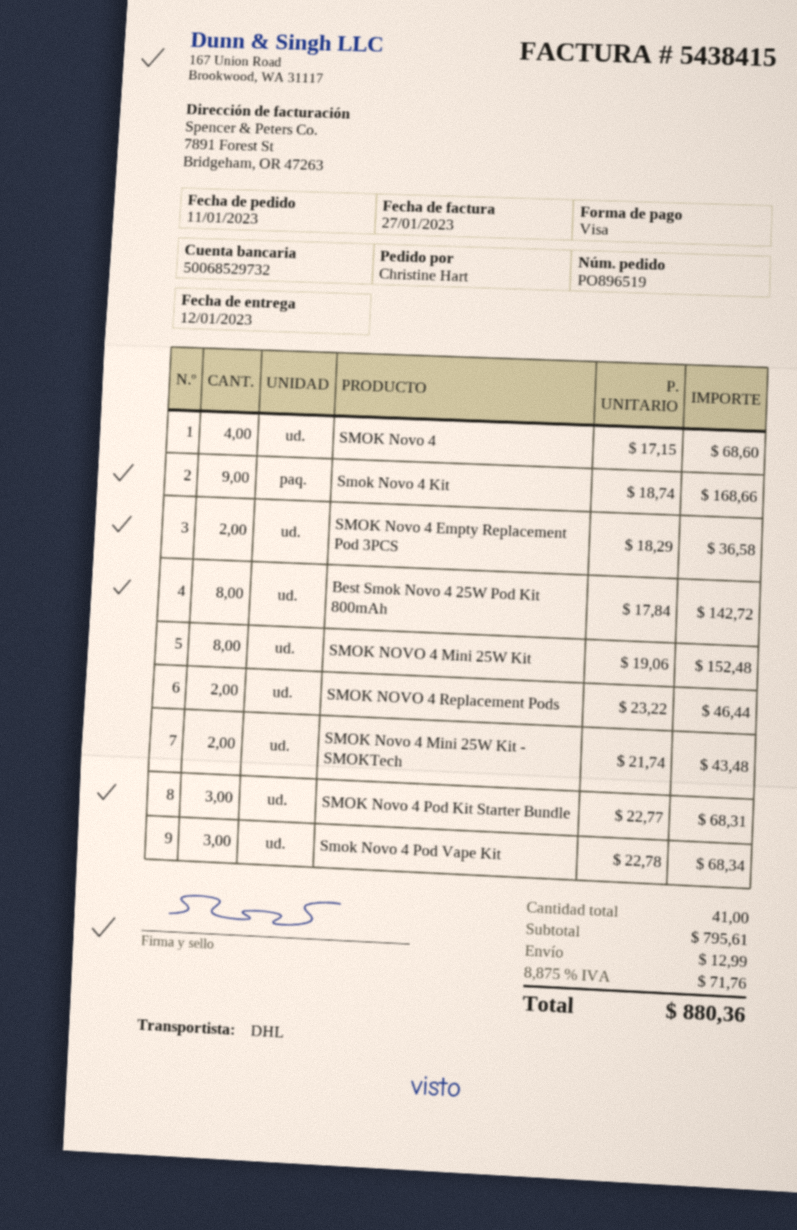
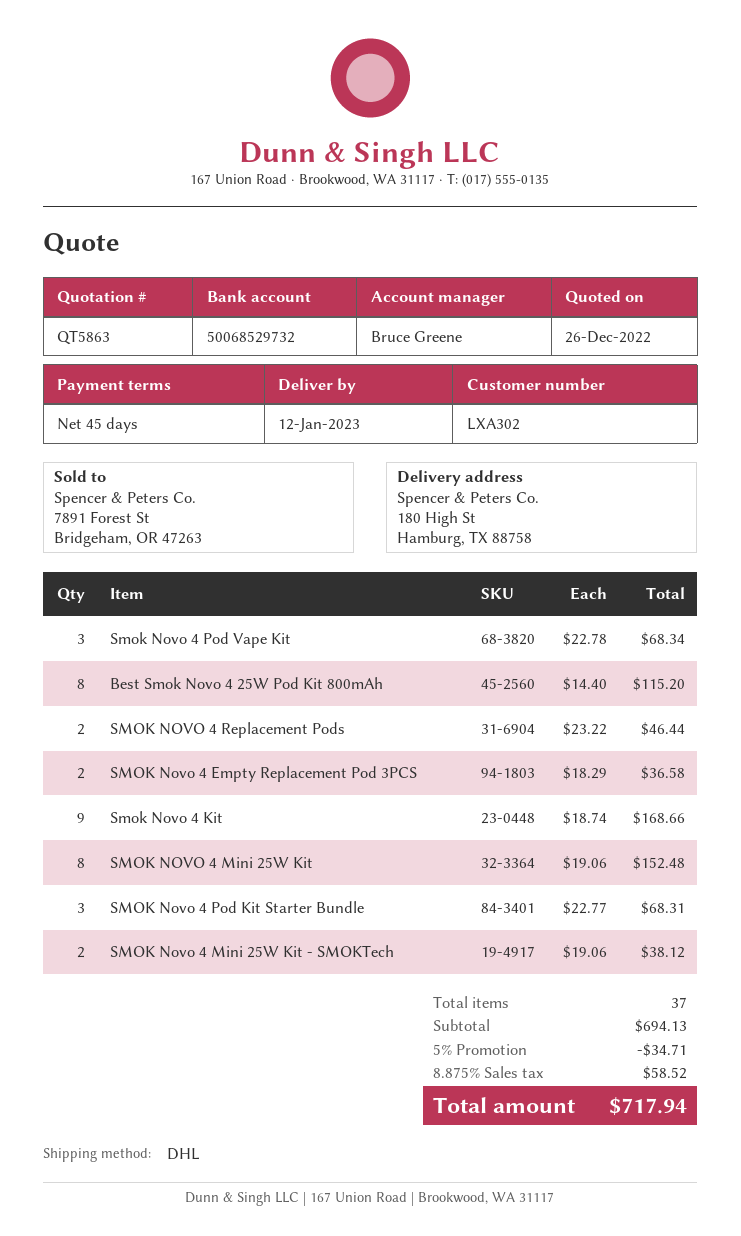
SMOK Novo 4: 4 x 17.15 = 68.60 -> none
Best Smok Novo 4 25W Pod Kit 800mAh: 8 x 17.84 = 142.72 -> 8 x 14.40 = 115.20
SMOK Novo 4 Mini 25W Kit - SMOKTech: 2 x 21.74 = 43.48 -> 2 x 19.06 = 38.12
total quantity: 41 -> 37
subtotal: 795.61 -> 694.13
discount: none -> 5% = 34.71
shipping: 12.99 -> none
tax: 8.875% = 71.76 -> 8.875% = 58.52
total: 880.36 -> 717.94

